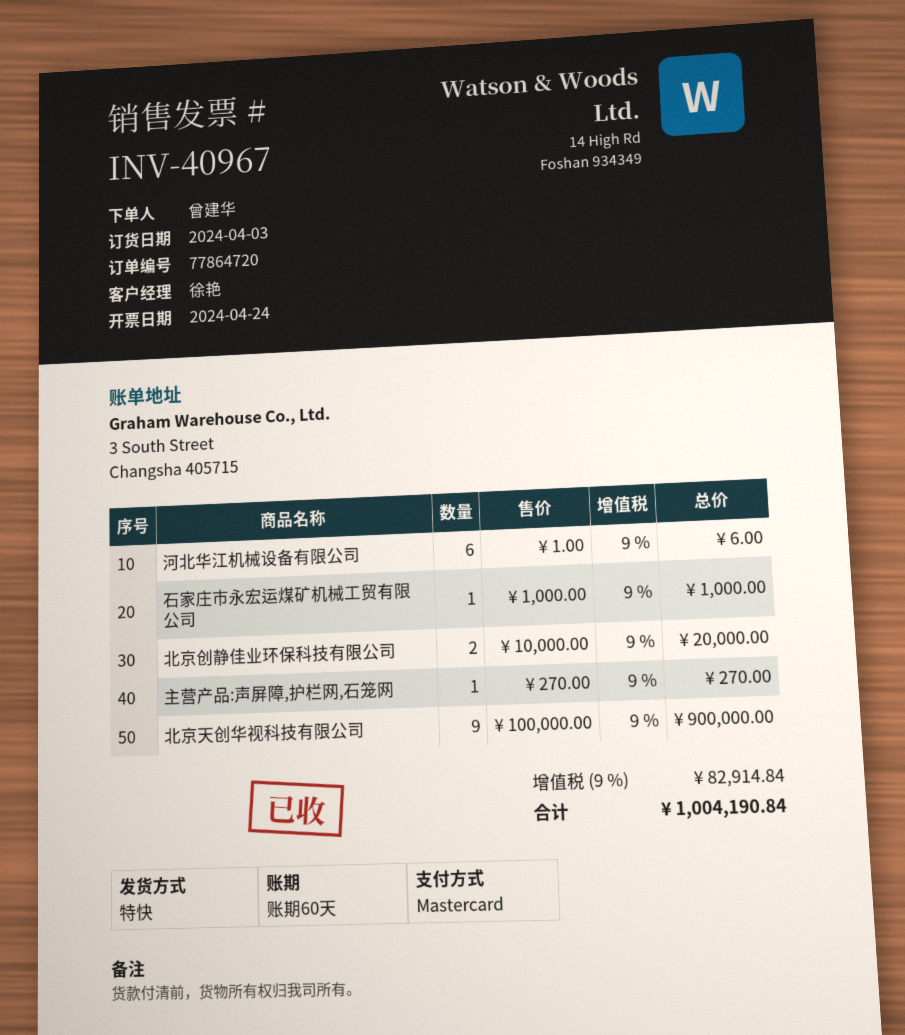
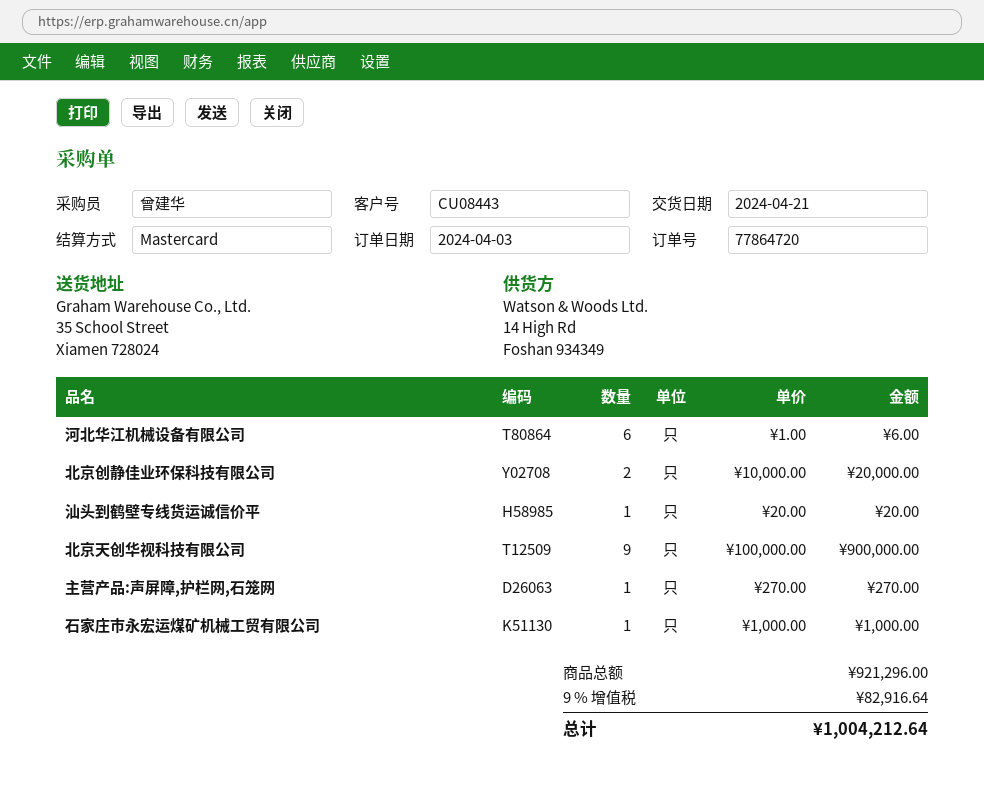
汕头到鹤壁专线货运诚信价平: none -> 1 x 20.00 = 20.00
tax: 9% = 82914.84 -> 9% = 82916.64
total: 1004190.84 -> 1004212.64

